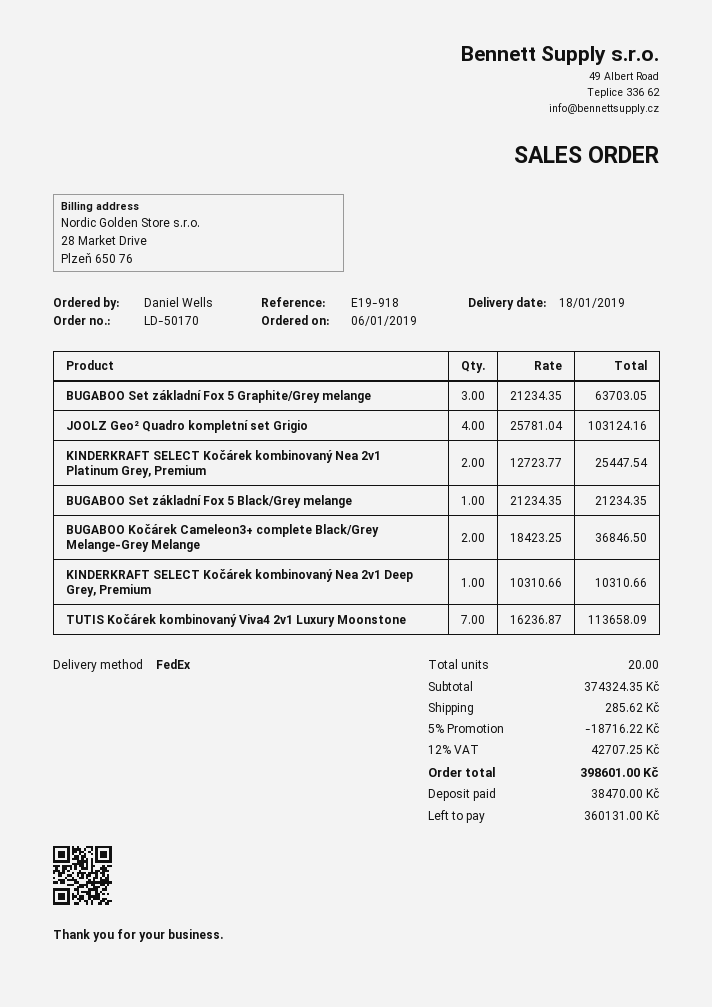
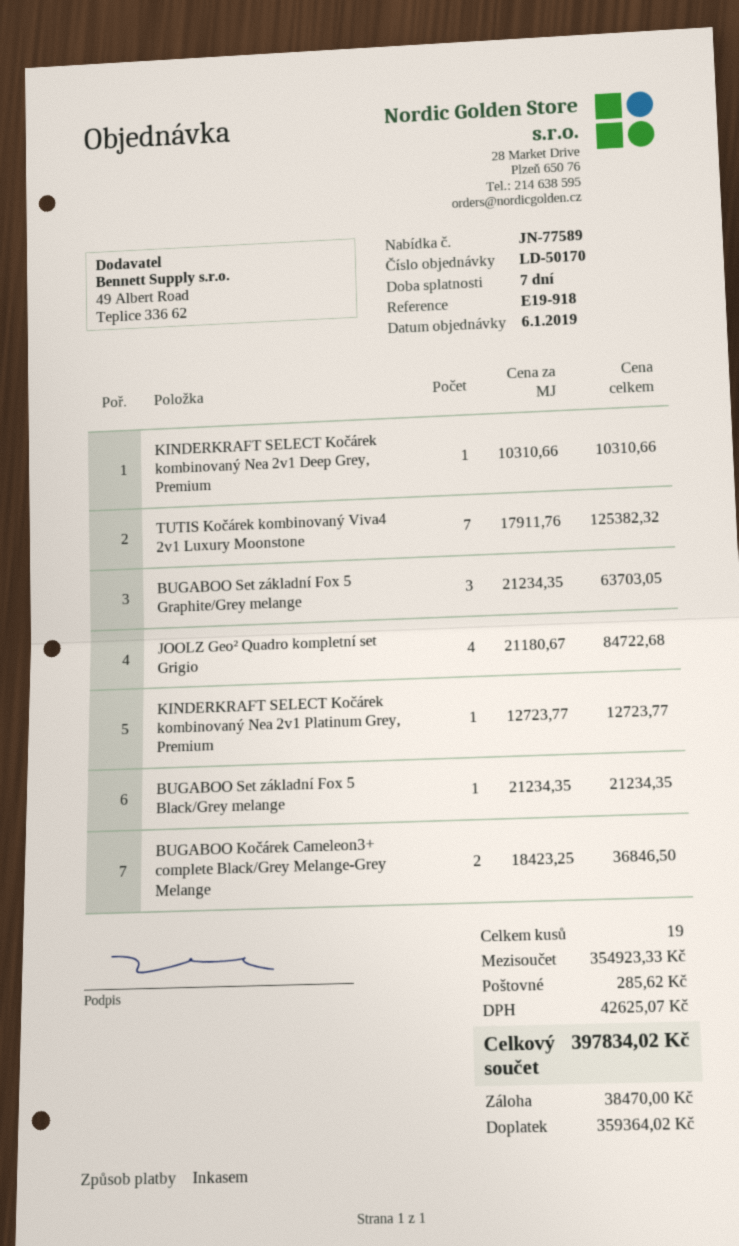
JOOLZ Geo² Quadro kompletní set Grigio: 4 x 25781.04 = 103124.16 -> 4 x 21180.67 = 84722.68
KINDERKRAFT SELECT Kočárek kombinovaný Nea 2v1 Platinum Grey, Premium: 2 x 12723.77 = 25447.54 -> 1 x 12723.77 = 12723.77
TUTIS Kočárek kombinovaný Viva4 2v1 Luxury Moonstone: 7 x 16236.87 = 113658.09 -> 7 x 17911.76 = 125382.32
total quantity: 20 -> 19
subtotal: 374324.35 -> 354923.33
discount: 5% = 18716.22 -> none
tax: 42707.25 -> 42625.07
total: 398601.00 -> 397834.02
balance: 360131.00 -> 359364.02

